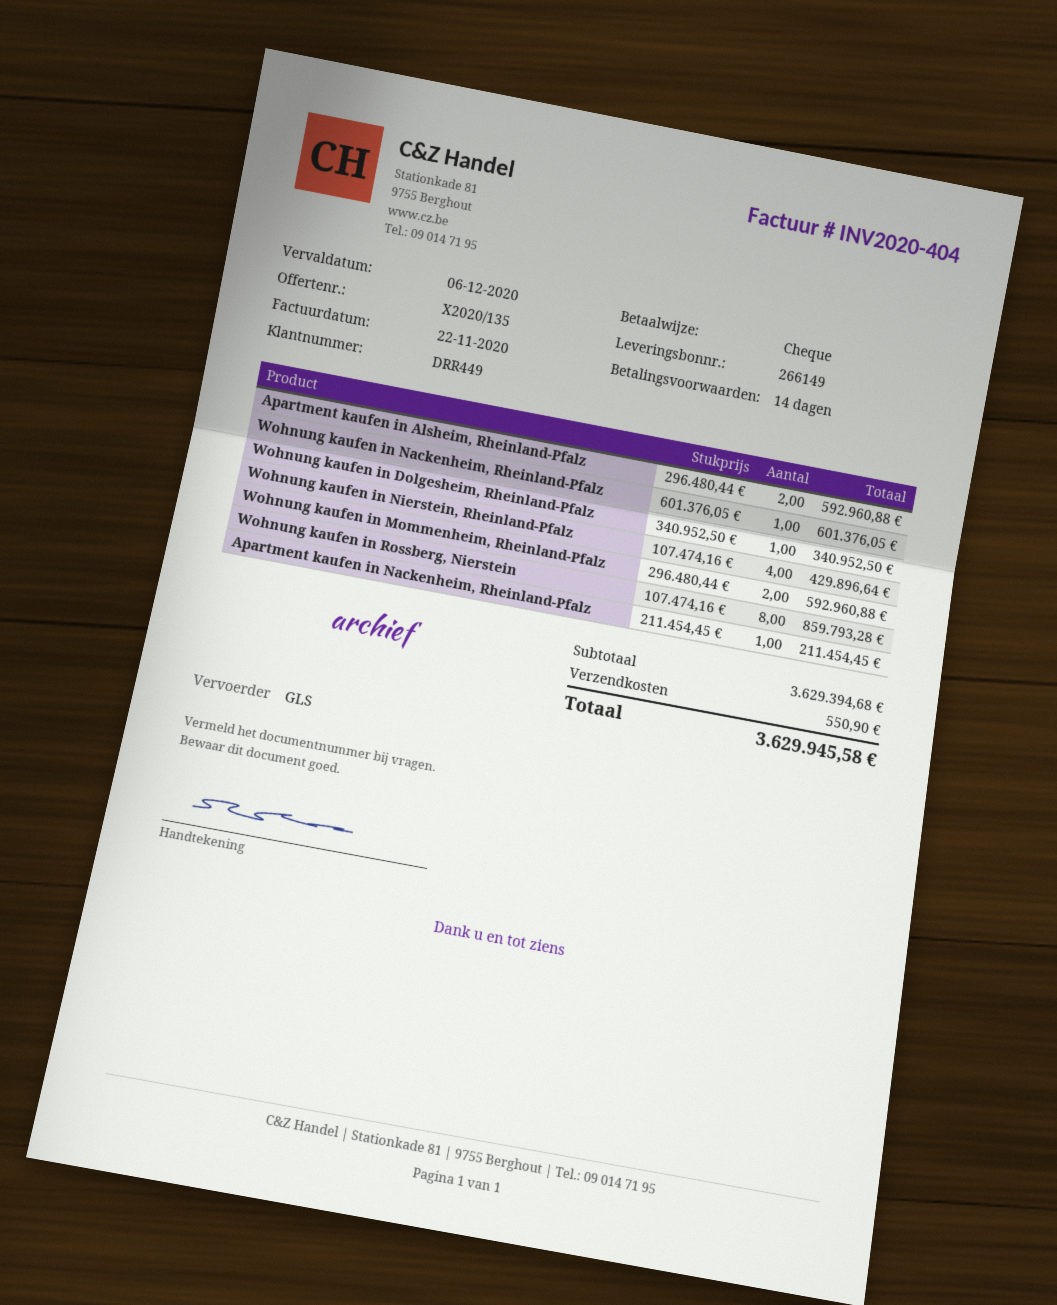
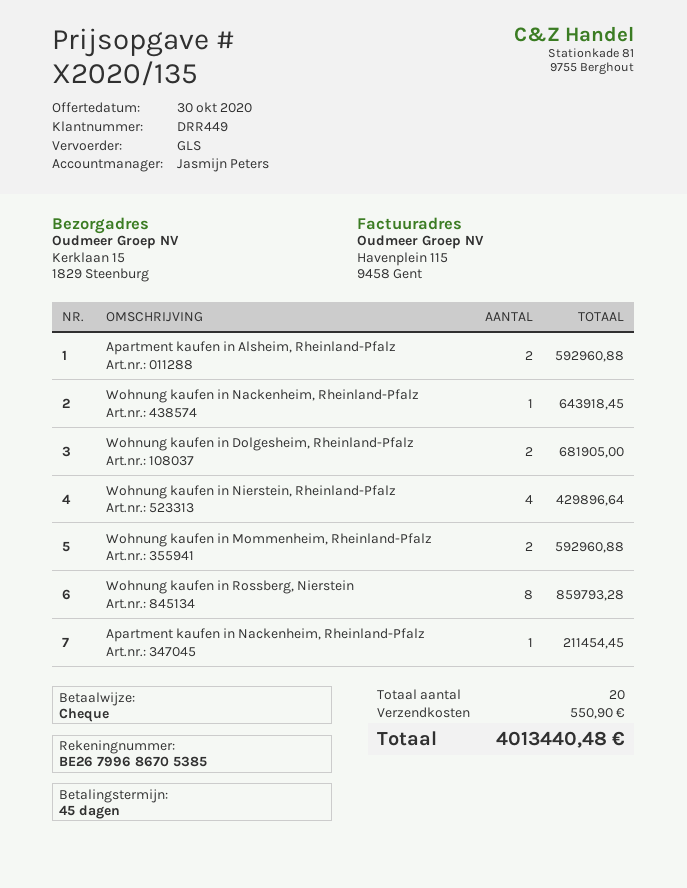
payment terms: 14 days -> 45 days
Wohnung kaufen in Nackenheim, Rheinland-Pfalz: 1 for 601376.05 -> 1 for 643918.45
Wohnung kaufen in Dolgesheim, Rheinland-Pfalz: 1 for 340952.50 -> 2 for 681905.00
total: 3629945.58 -> 4013440.48

